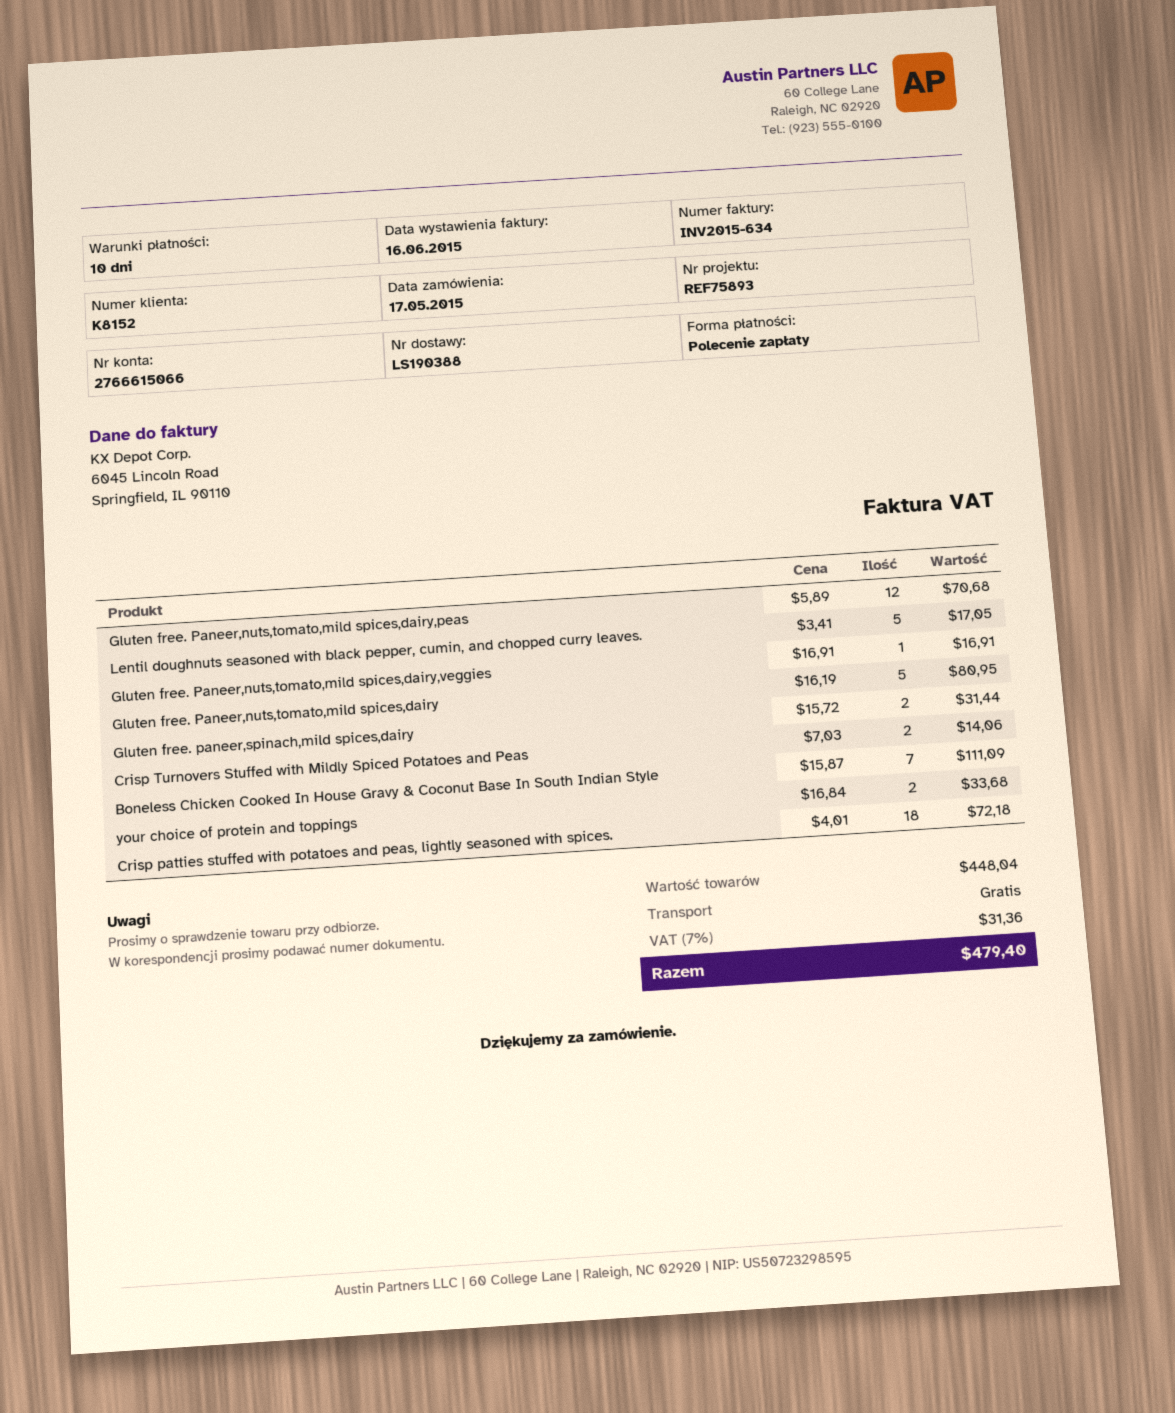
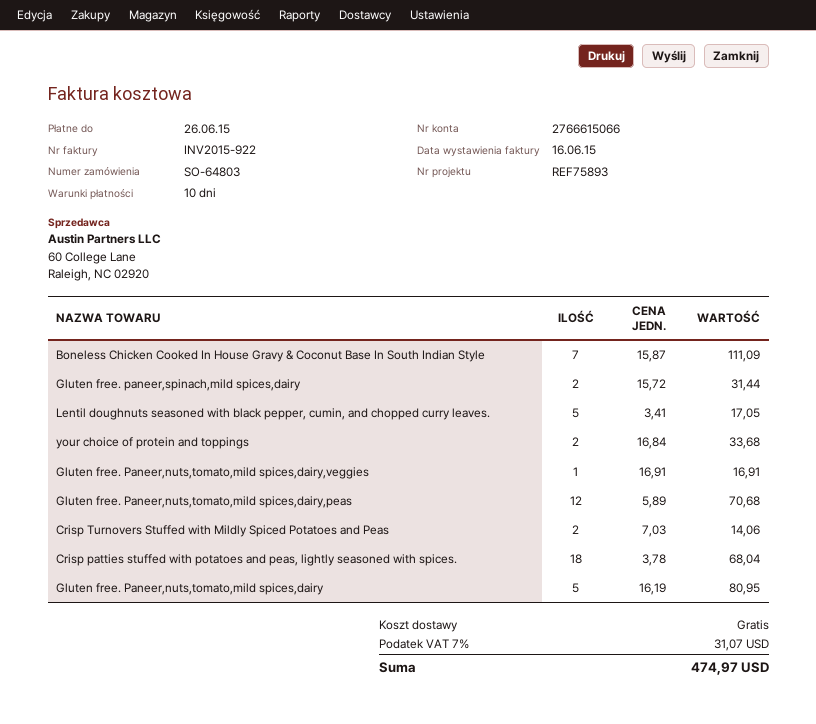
invoice number: INV2015-634 -> INV2015-922
Crisp patties stuffed with potatoes and peas, lightly seasoned with spices.: 18 x 4.01 = 72.18 -> 18 x 3.78 = 68.04
tax: 7% = 31.36 -> 7% = 31.07
total: 479.40 -> 474.97

